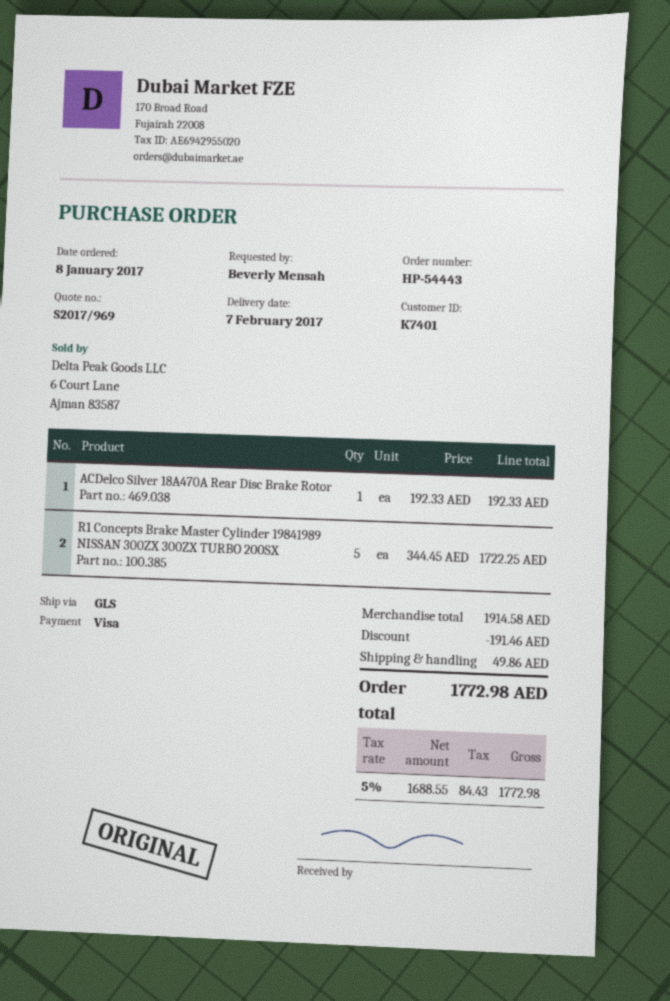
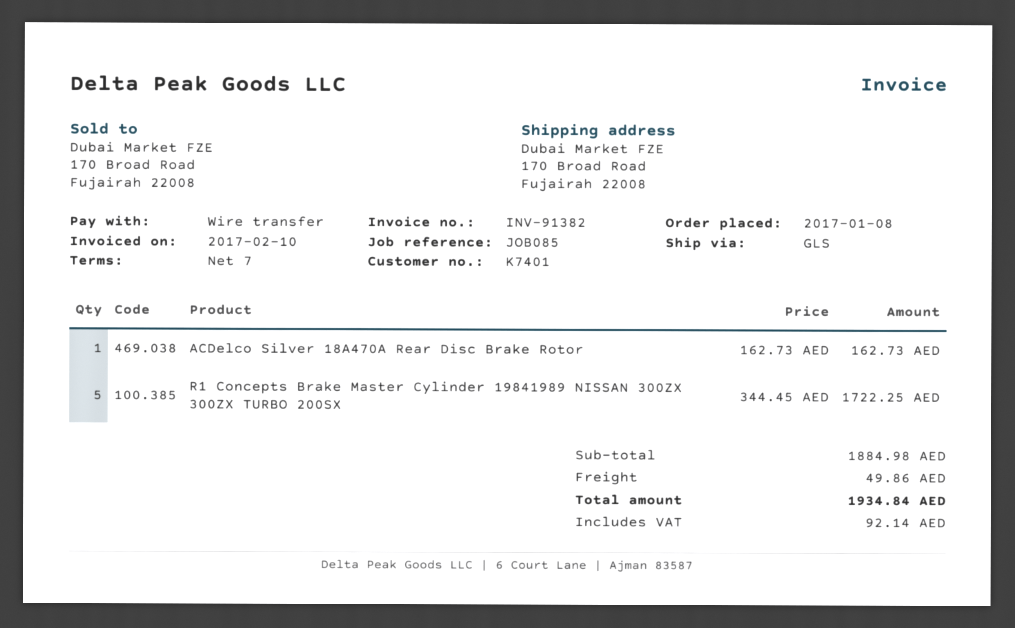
payment method: Visa -> bank transfer
ACDelco Silver 18A470A Rear Disc Brake Rotor: 1 x 192.33 = 192.33 -> 1 x 162.73 = 162.73
subtotal: 1914.58 -> 1884.98
discount: 191.46 -> none
tax: 84.43 -> 92.14
total: 1772.98 -> 1934.84

